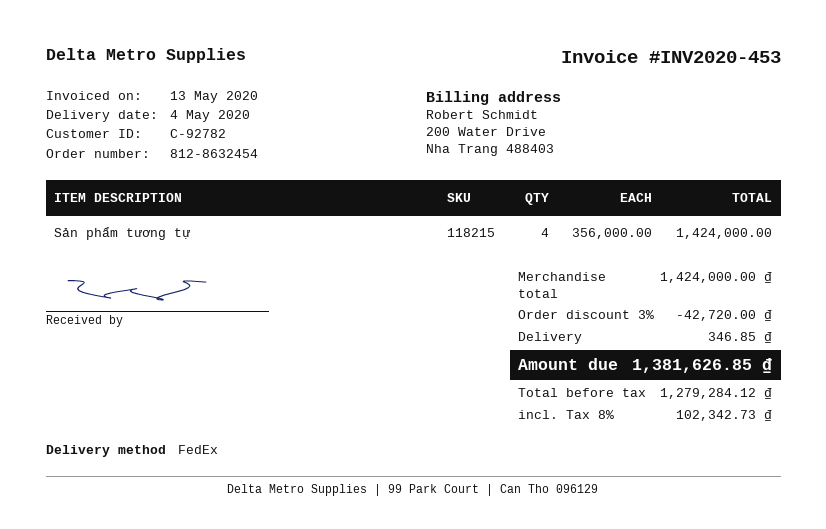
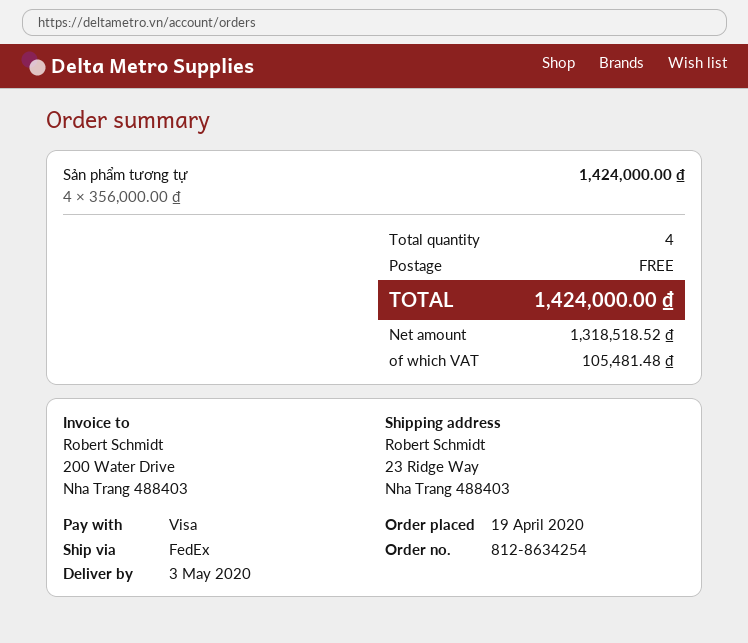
order number: 812-8632454 -> 812-8634254
delivery date: 2020-05-04 -> 2020-05-03
discount: 3% = 42720.00 -> none
shipping: 346.85 -> 0.00
net: 1279284.12 -> 1318518.52
tax: 102342.73 -> 105481.48
total: 1381626.85 -> 1424000.00

